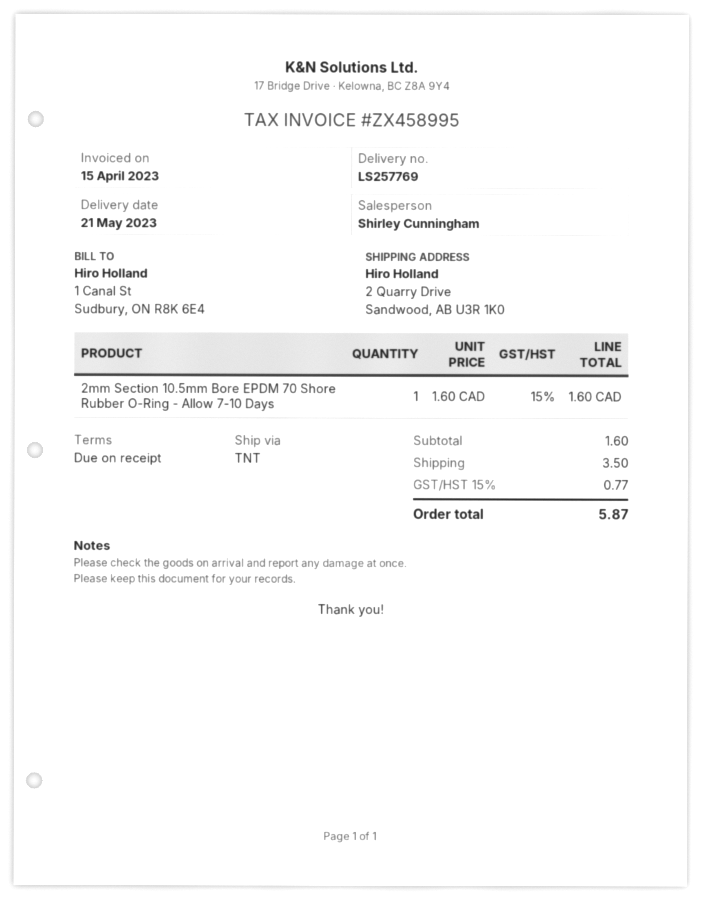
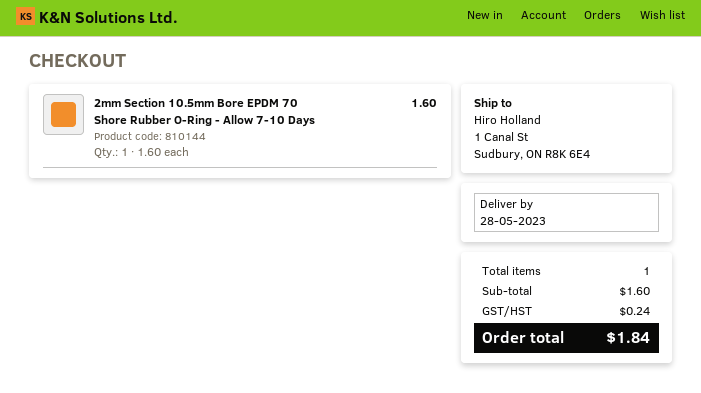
delivery date: 2023-05-21 -> 2023-05-28
ship to: 2 Quarry Drive, Sandwood, AB U3R 1K0 -> 1 Canal St, Sudbury, ON R8K 6E4
shipping: 3.50 -> none
tax: 0.77 -> 0.24
total: 5.87 -> 1.84

